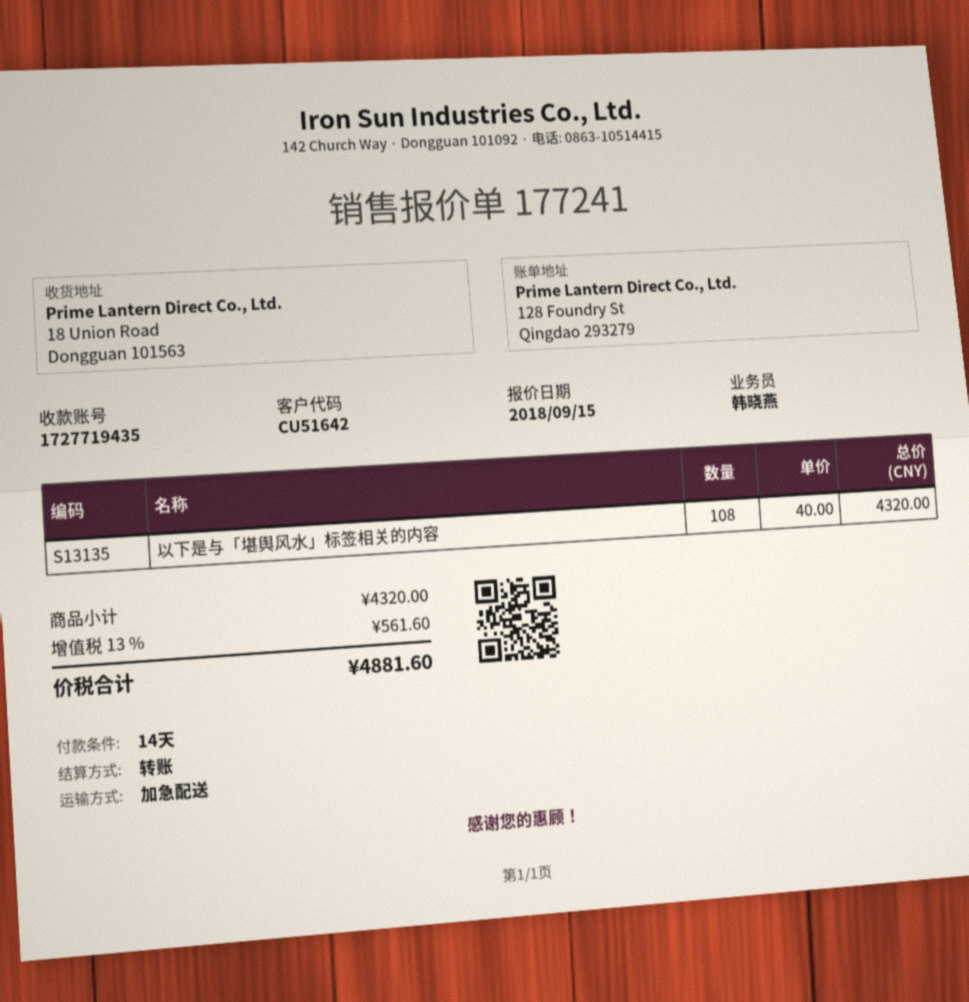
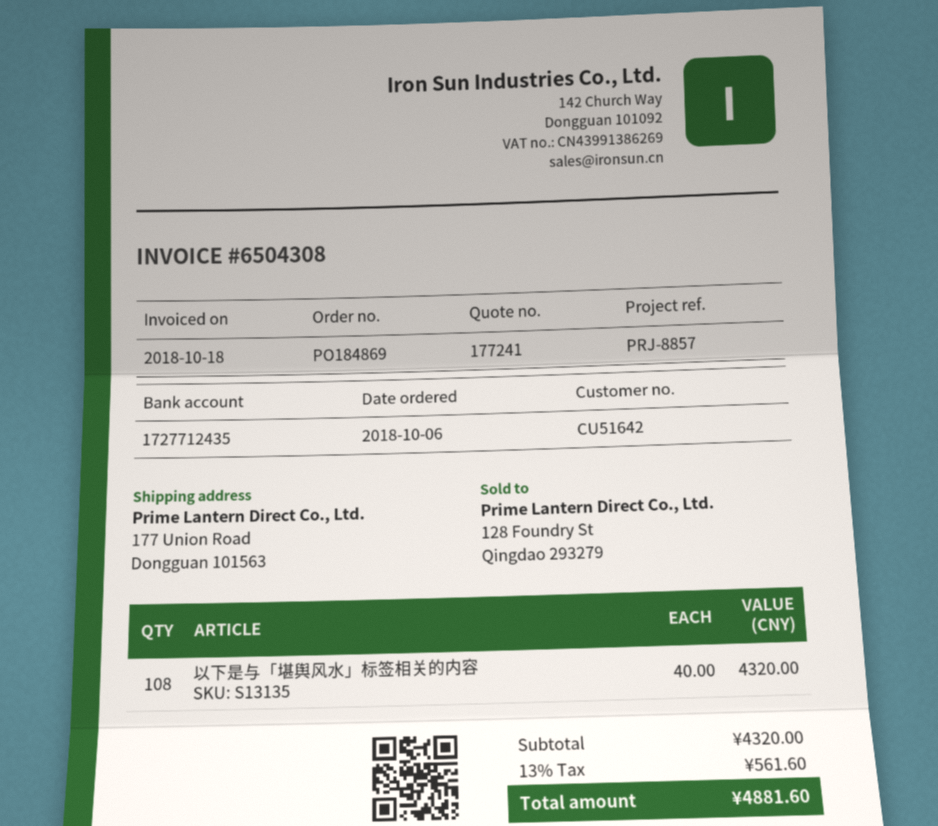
bank account: 1727719435 -> 1727712435
ship to: 18 Union Road, Dongguan 101563 -> 177 Union Road, Dongguan 101563

